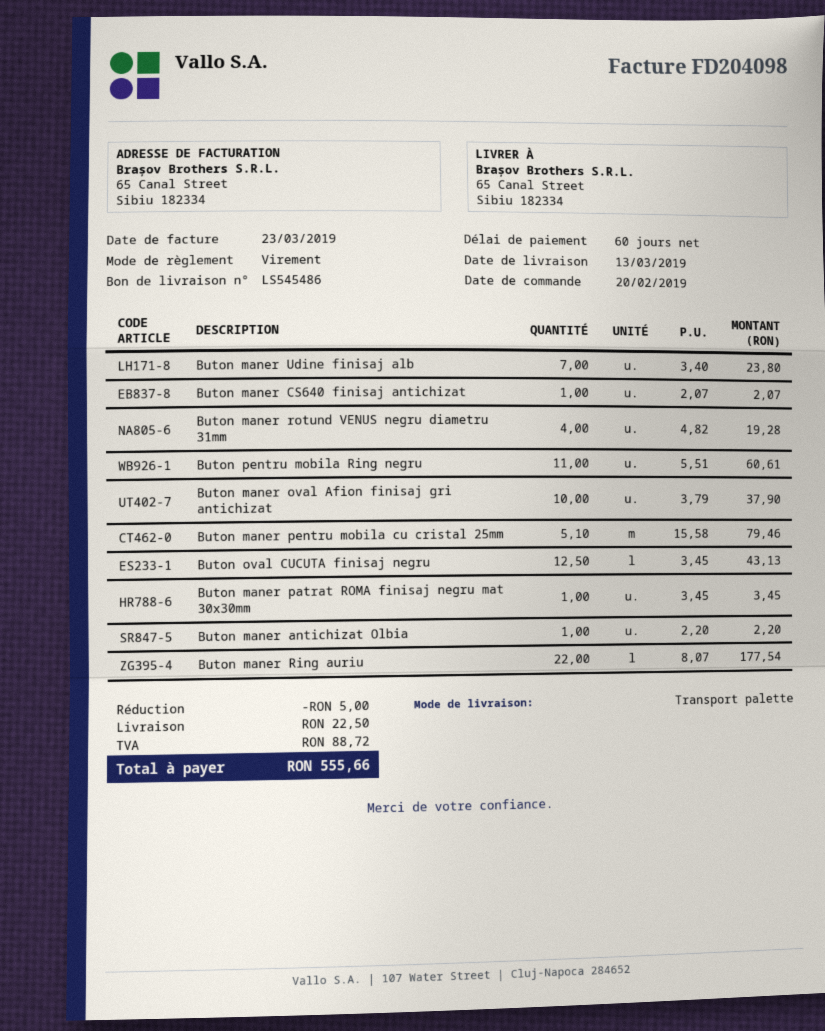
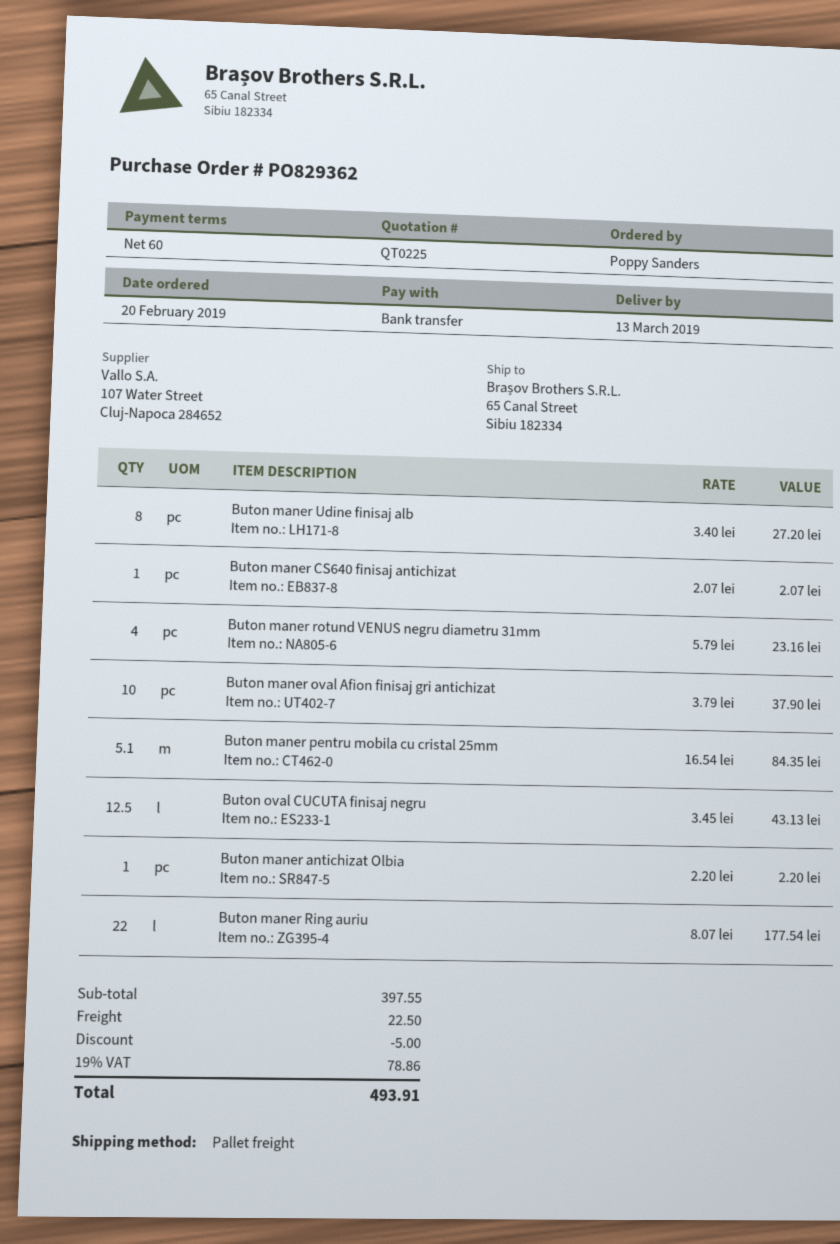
Buton maner Udine finisaj alb: 7 x 3.40 = 23.80 -> 8 x 3.40 = 27.20
Buton maner rotund VENUS negru diametru 31mm: 4 x 4.82 = 19.28 -> 4 x 5.79 = 23.16
Buton pentru mobila Ring negru: 11 x 5.51 = 60.61 -> none
Buton maner pentru mobila cu cristal 25mm: 5.1 x 15.58 = 79.46 -> 5.1 x 16.54 = 84.35
Buton maner patrat ROMA finisaj negru mat 30x30mm: 1 x 3.45 = 3.45 -> none
tax: 88.72 -> 78.86
total: 555.66 -> 493.91

